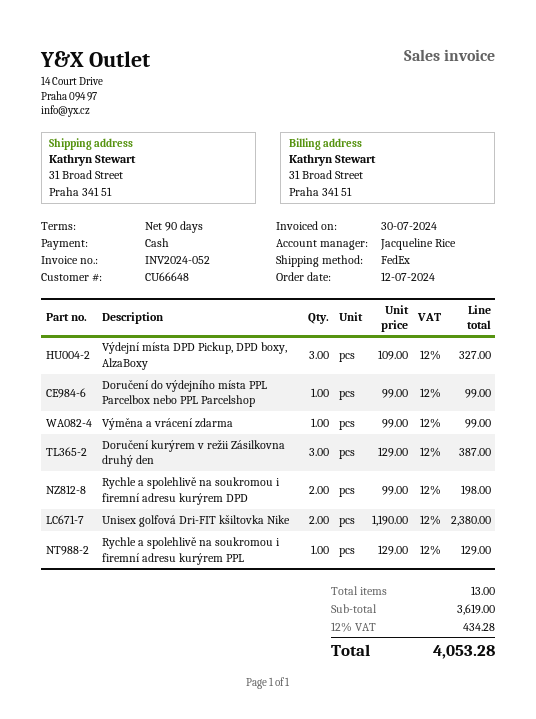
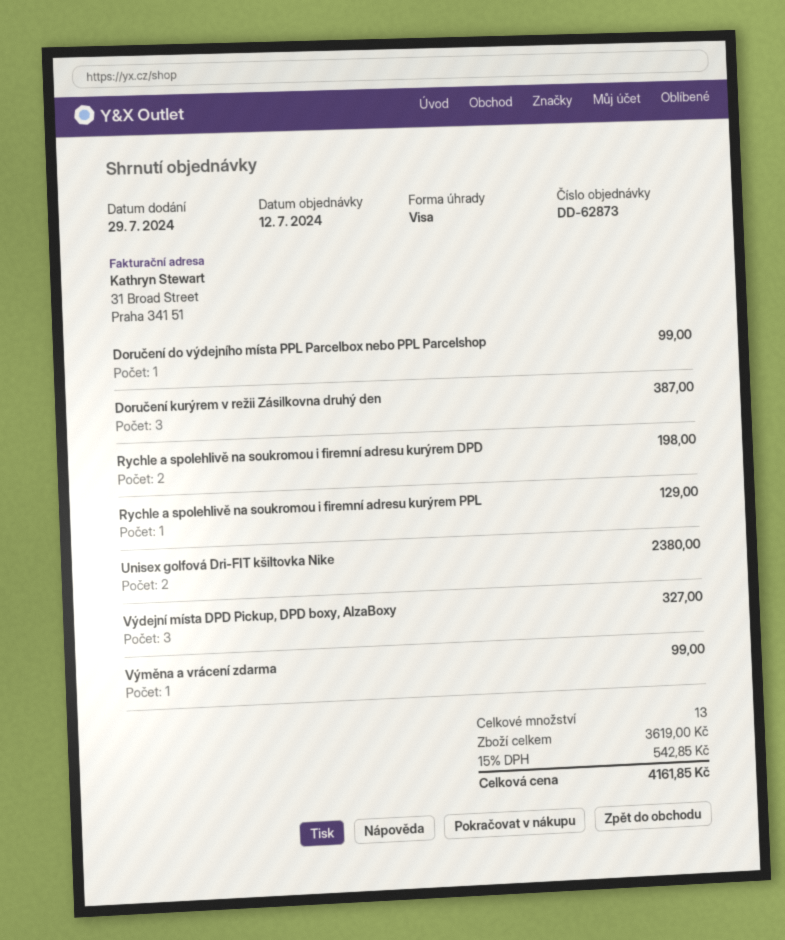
payment method: cash -> Visa
tax: 12% = 434.28 -> 15% = 542.85
total: 4053.28 -> 4161.85

